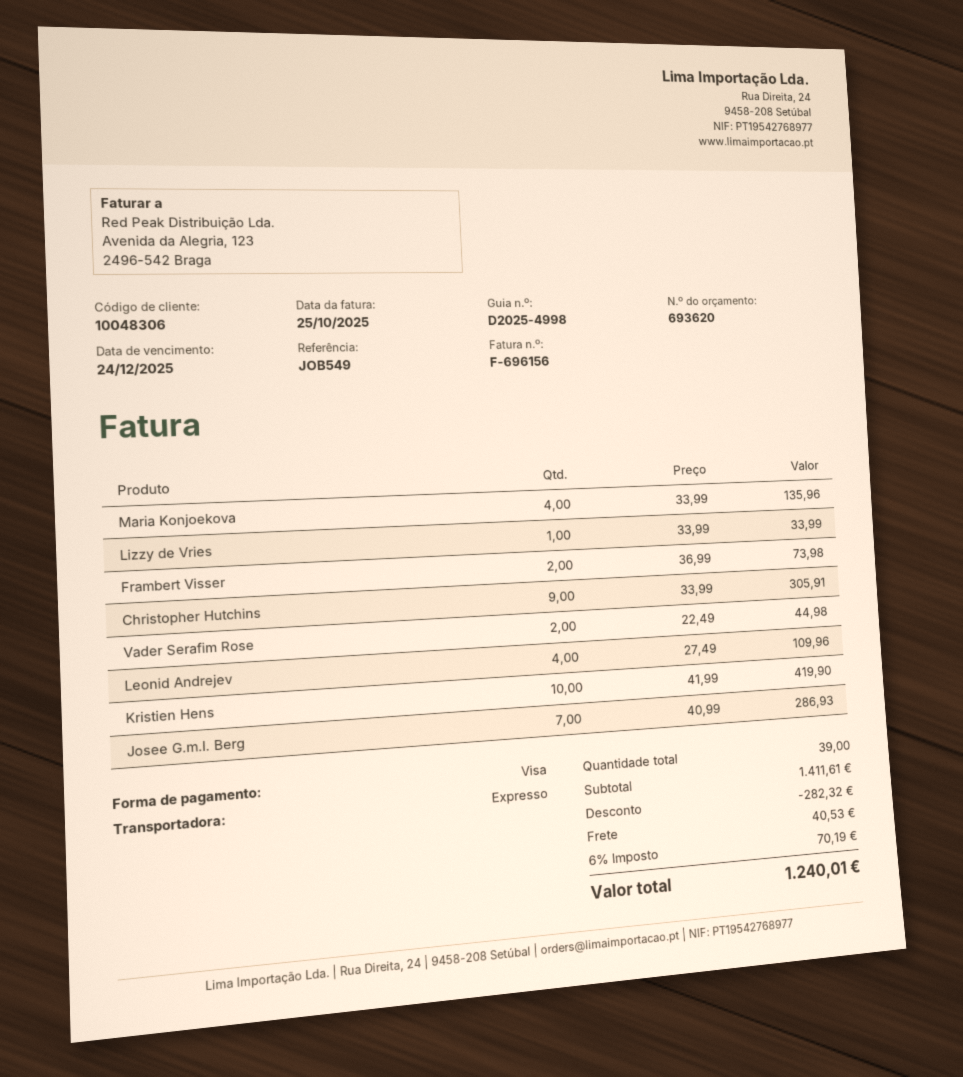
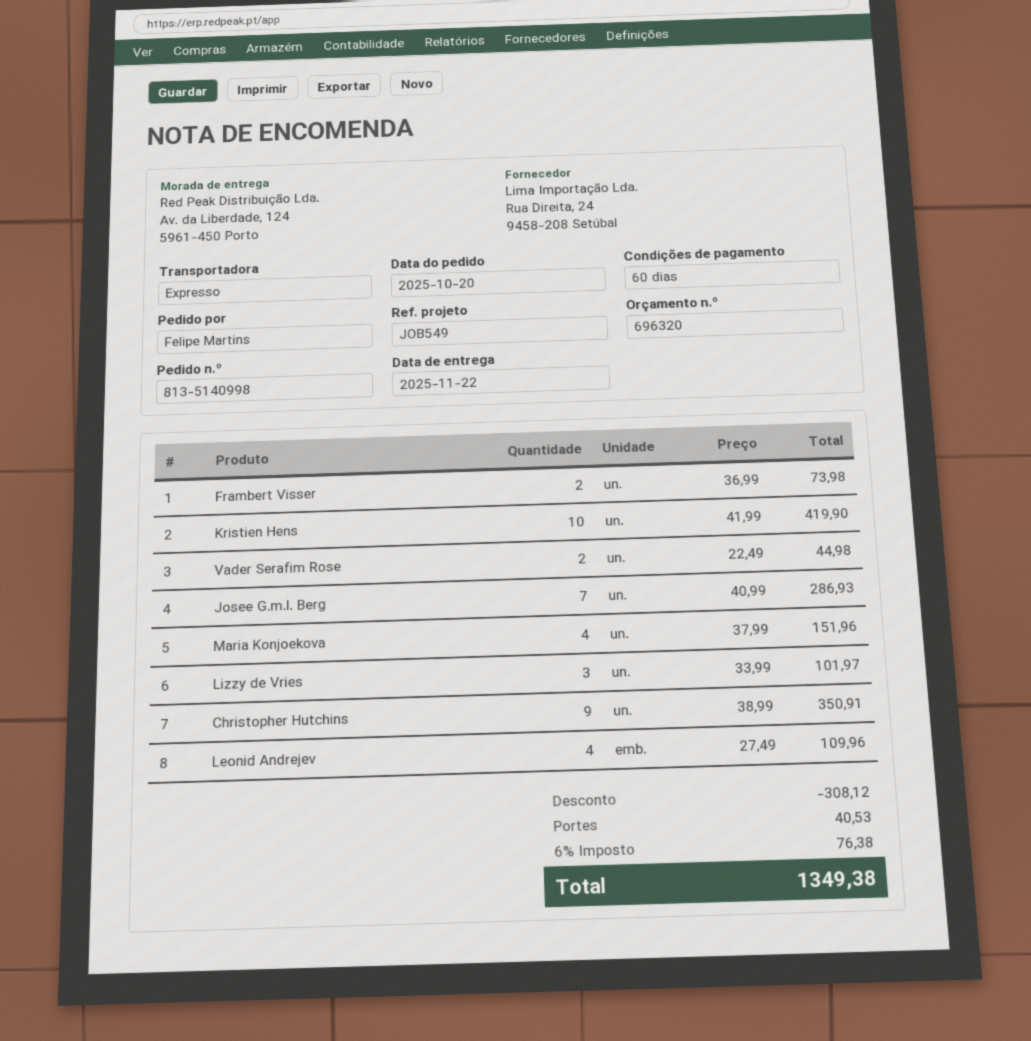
quote number: 693620 -> 696320
Maria Konjoekova: 4 x 33.99 = 135.96 -> 4 x 37.99 = 151.96
Lizzy de Vries: 1 x 33.99 = 33.99 -> 3 x 33.99 = 101.97
Christopher Hutchins: 9 x 33.99 = 305.91 -> 9 x 38.99 = 350.91
discount: 282.32 -> 308.12
tax: 6% = 70.19 -> 6% = 76.38
total: 1240.01 -> 1349.38

